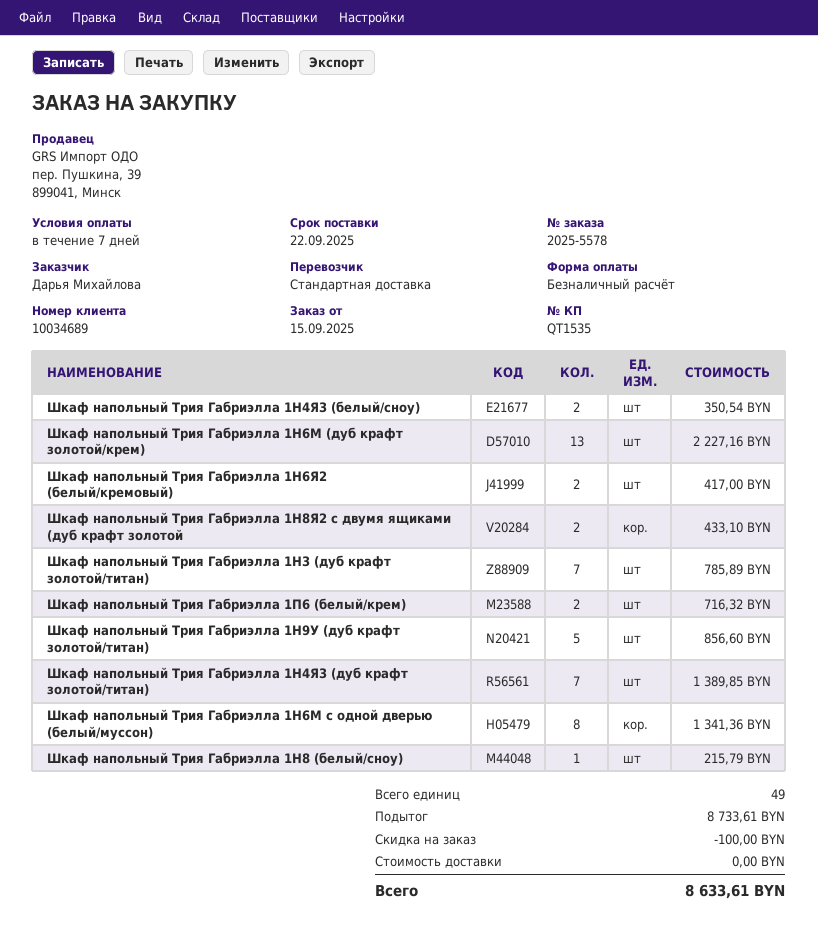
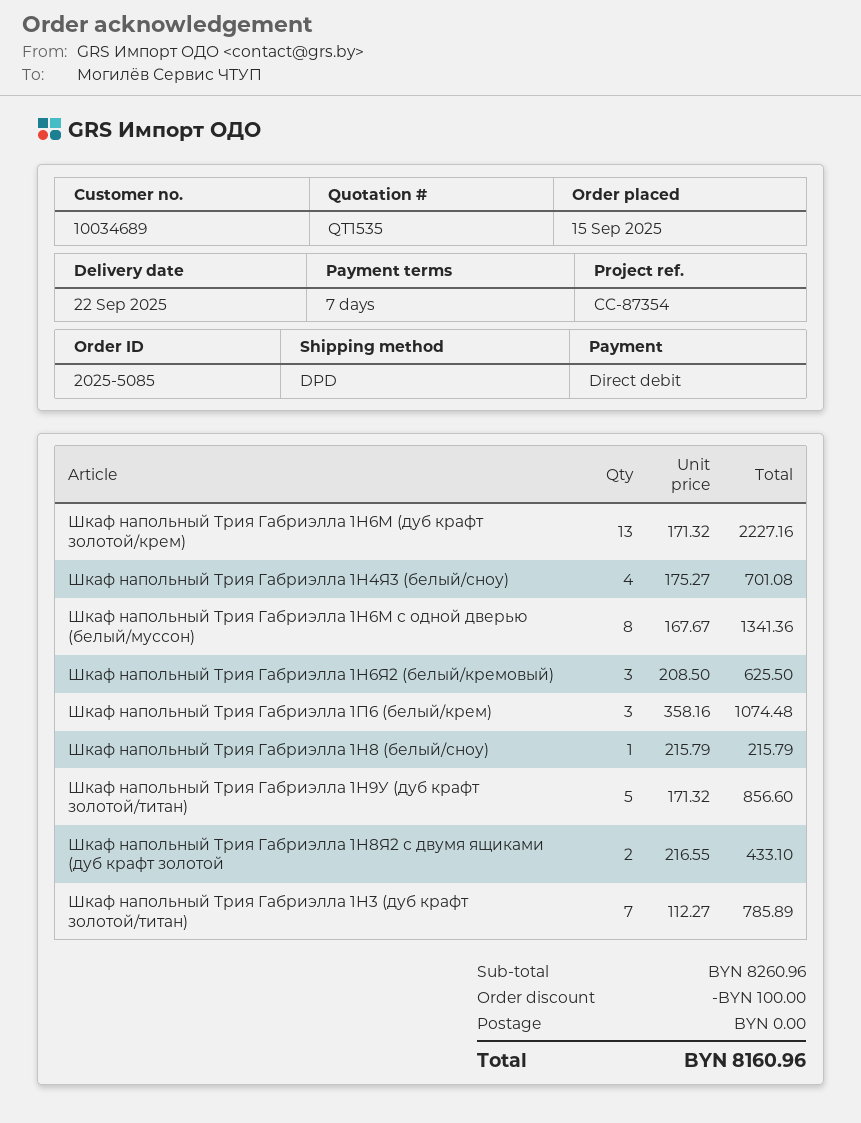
order number: 2025-5578 -> 2025-5085
payment method: bank transfer -> direct debit
shipping method: standard -> DPD
Шкаф напольный Трия Габриэлла 1Н4Я3 (белый/сноу): 2 for 350.54 -> 4 for 701.08
Шкаф напольный Трия Габриэлла 1Н6Я2 (белый/кремовый): 2 for 417.00 -> 3 for 625.50
Шкаф напольный Трия Габриэлла 1П6 (белый/крем): 2 for 716.32 -> 3 for 1074.48
Шкаф напольный Трия Габриэлла 1Н4Я3 (дуб крафт золотой/титан): 7 for 1389.85 -> none
subtotal: 8733.61 -> 8260.96
total: 8633.61 -> 8160.96

